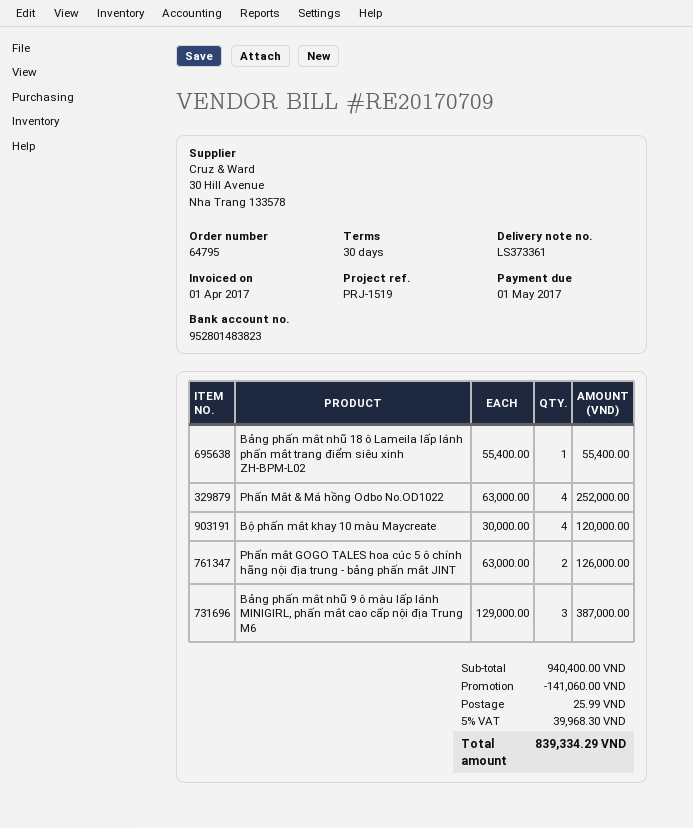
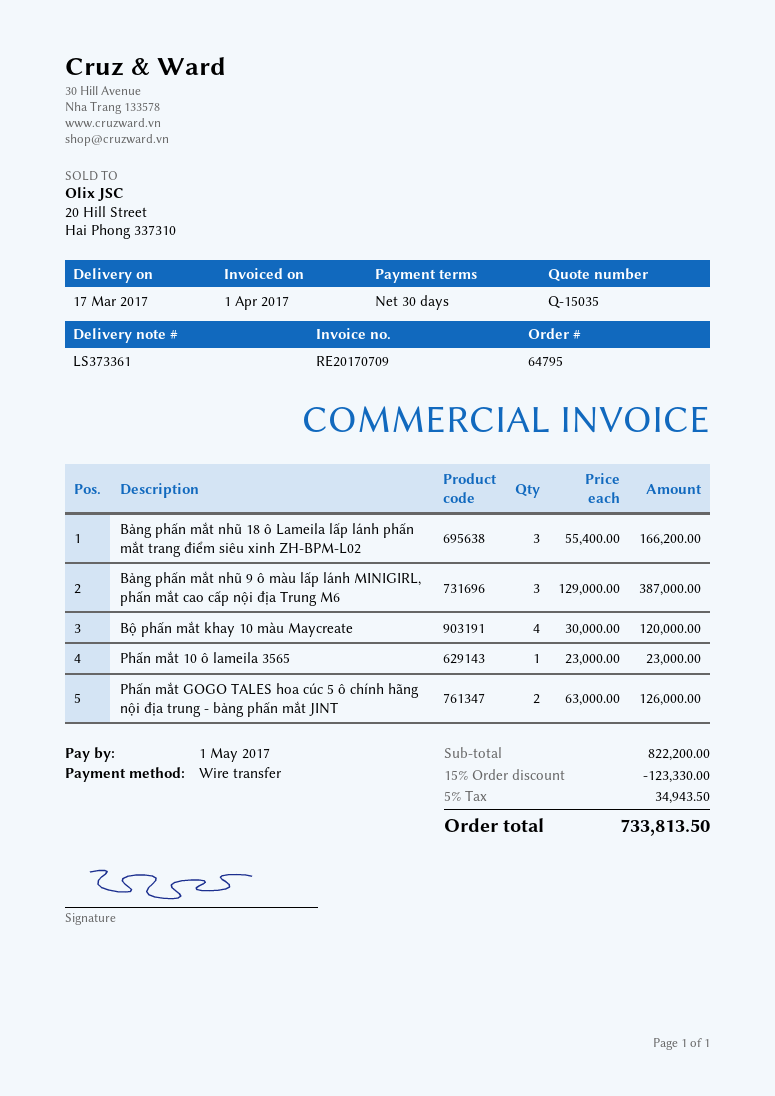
Bảng phấn mắt nhũ 18 ô Lameila lấp lánh phấn mắt trang điểm siêu xinh ZH-BPM-L02: 1 x 55400.00 = 55400.00 -> 3 x 55400.00 = 166200.00
Phấn Mắt & Má hồng Odbo No.OD1022: 4 x 63000.00 = 252000.00 -> none
Phấn mắt 10 ô lameila 3565: none -> 1 x 23000.00 = 23000.00
subtotal: 940400.00 -> 822200.00
discount: 141060.00 -> 123330.00
shipping: 25.99 -> none
tax: 5% = 39968.30 -> 5% = 34943.50
total: 839334.29 -> 733813.50

